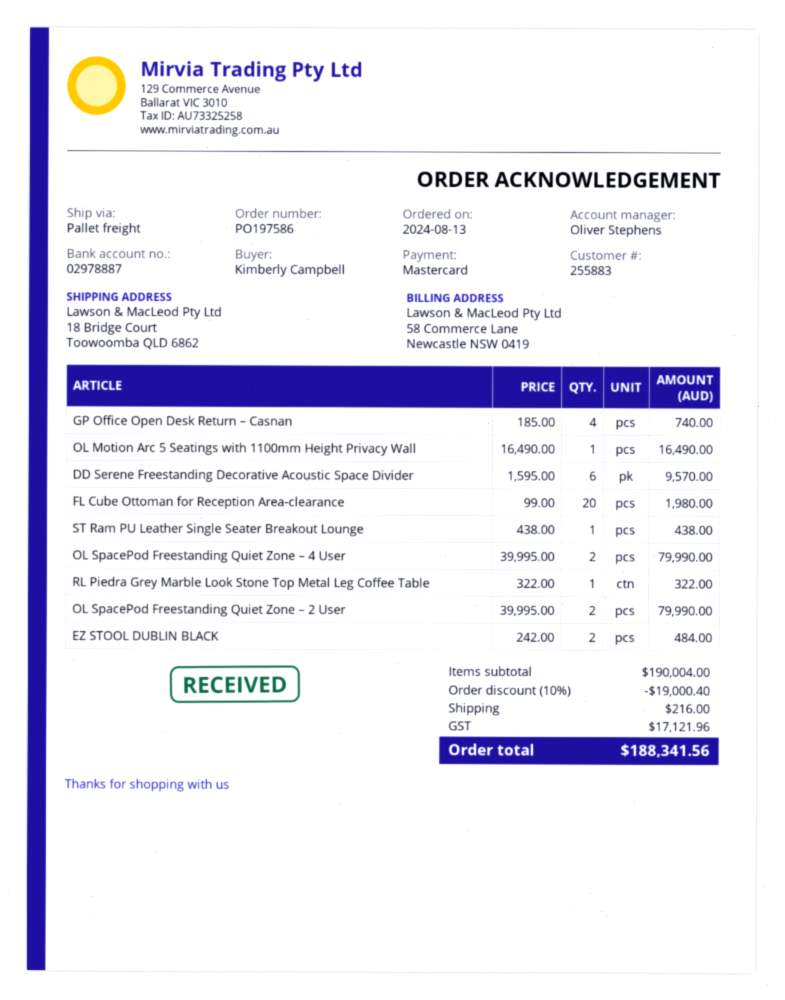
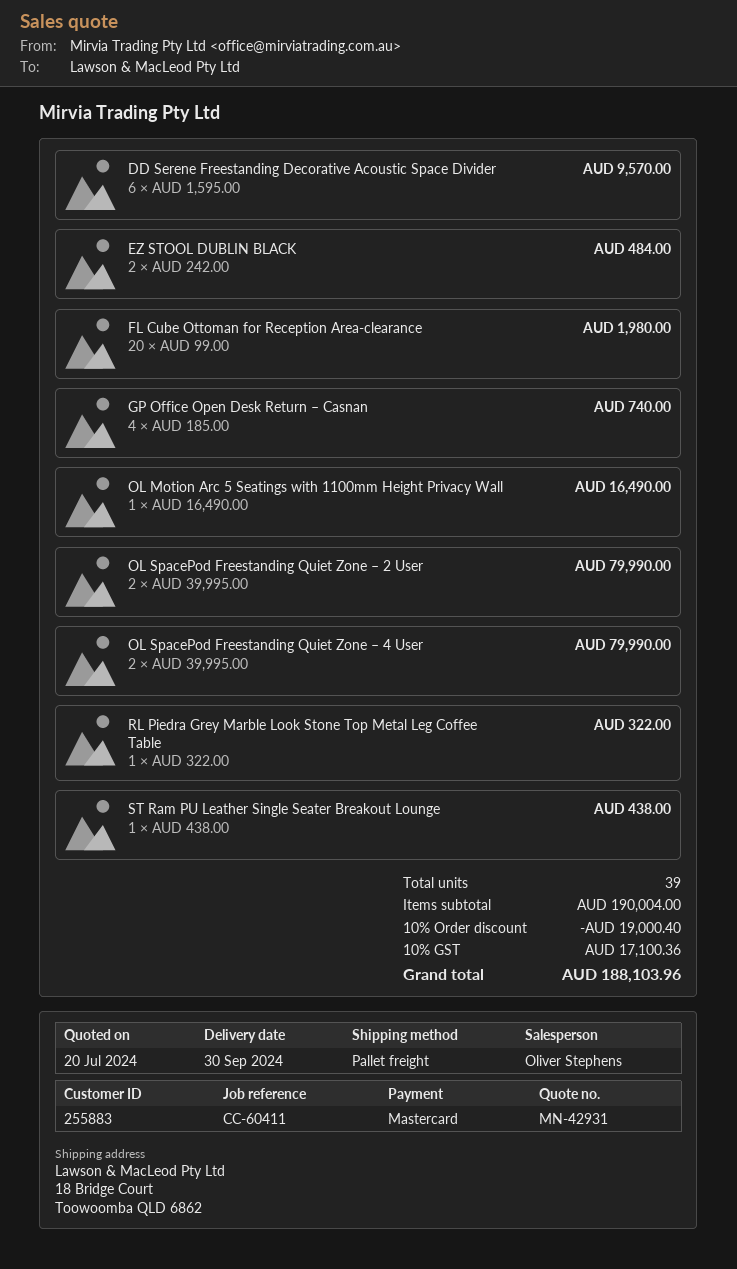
shipping: 216.00 -> none
tax: 17121.96 -> 17100.36
total: 188341.56 -> 188103.96

